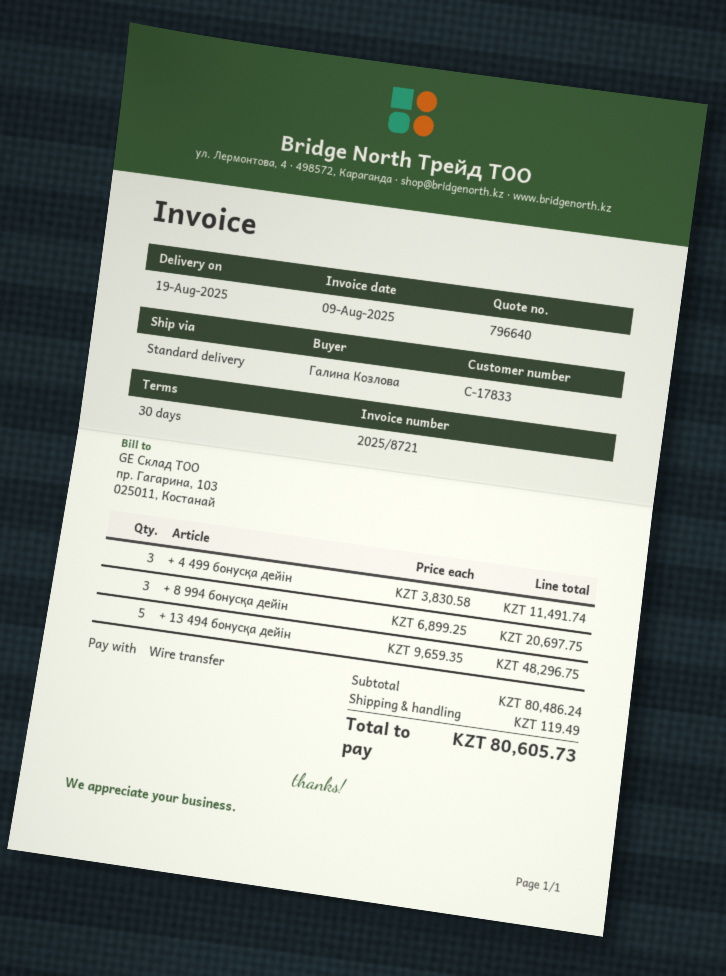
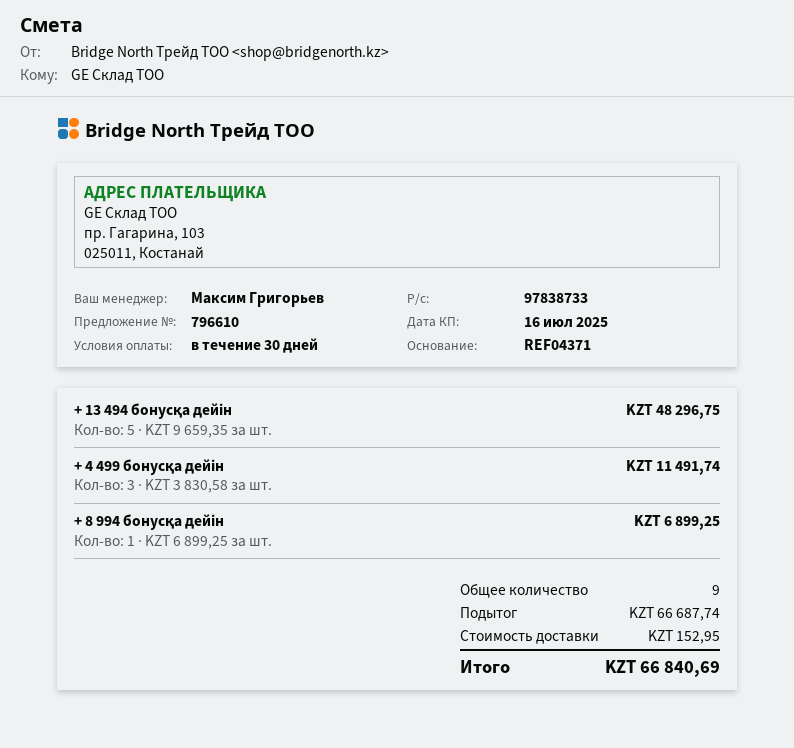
quote number: 796640 -> 796610
+ 8 994 бонусқа дейін: 3 x 6899.25 = 20697.75 -> 1 x 6899.25 = 6899.25
subtotal: 80486.24 -> 66687.74
shipping: 119.49 -> 152.95
total: 80605.73 -> 66840.69

